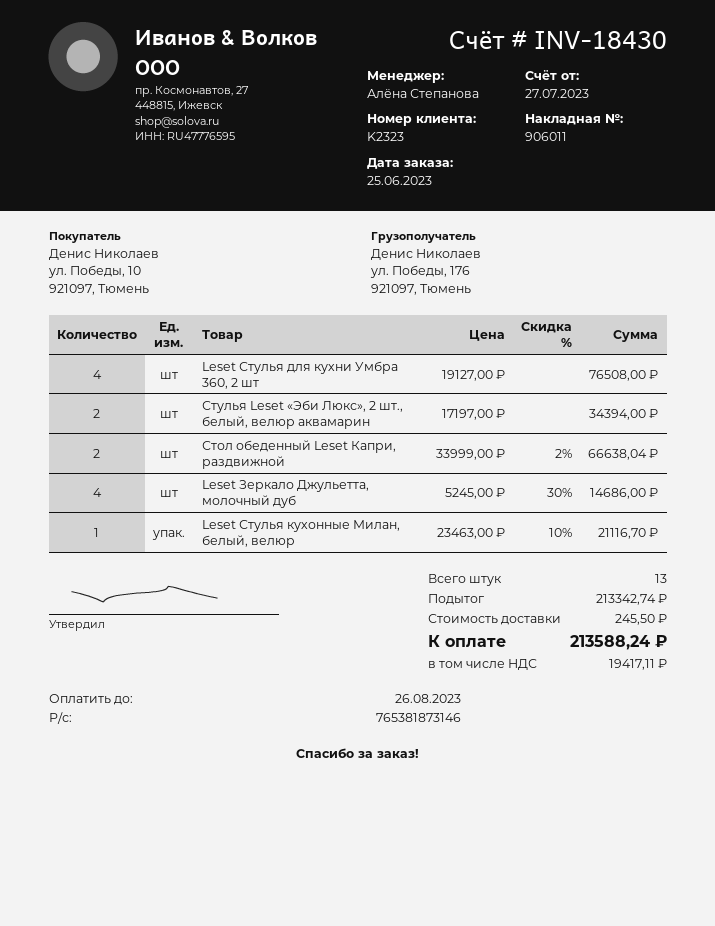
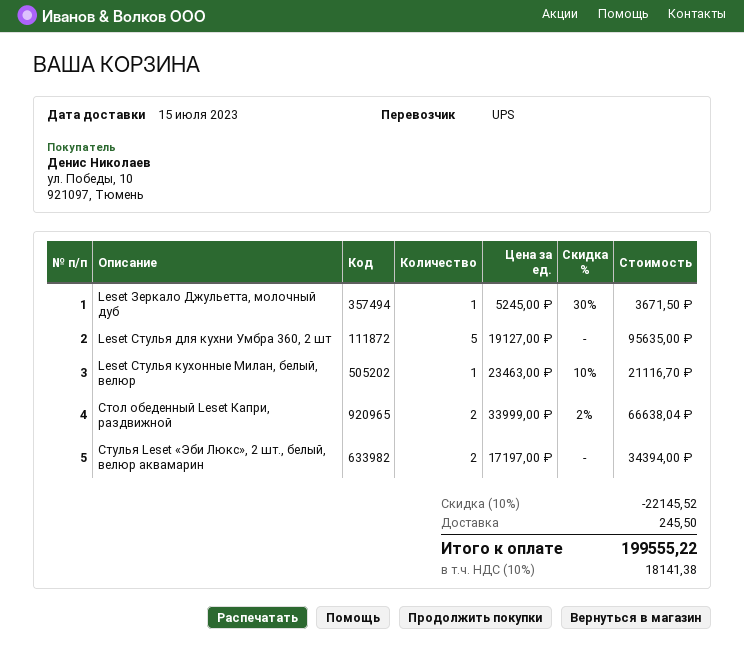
Leset Стулья для кухни Умбра 360, 2 шт: 4 x 19127.00 = 76508.00 -> 5 x 19127.00 = 95635.00
Leset Зеркало Джульетта, молочный дуб: 4 x 5245.00 - 30% = 14686.00 -> 1 x 5245.00 - 30% = 3671.50
discount: none -> 10% = 22145.52
tax: 19417.11 -> 18141.38
total: 213588.24 -> 199555.22

